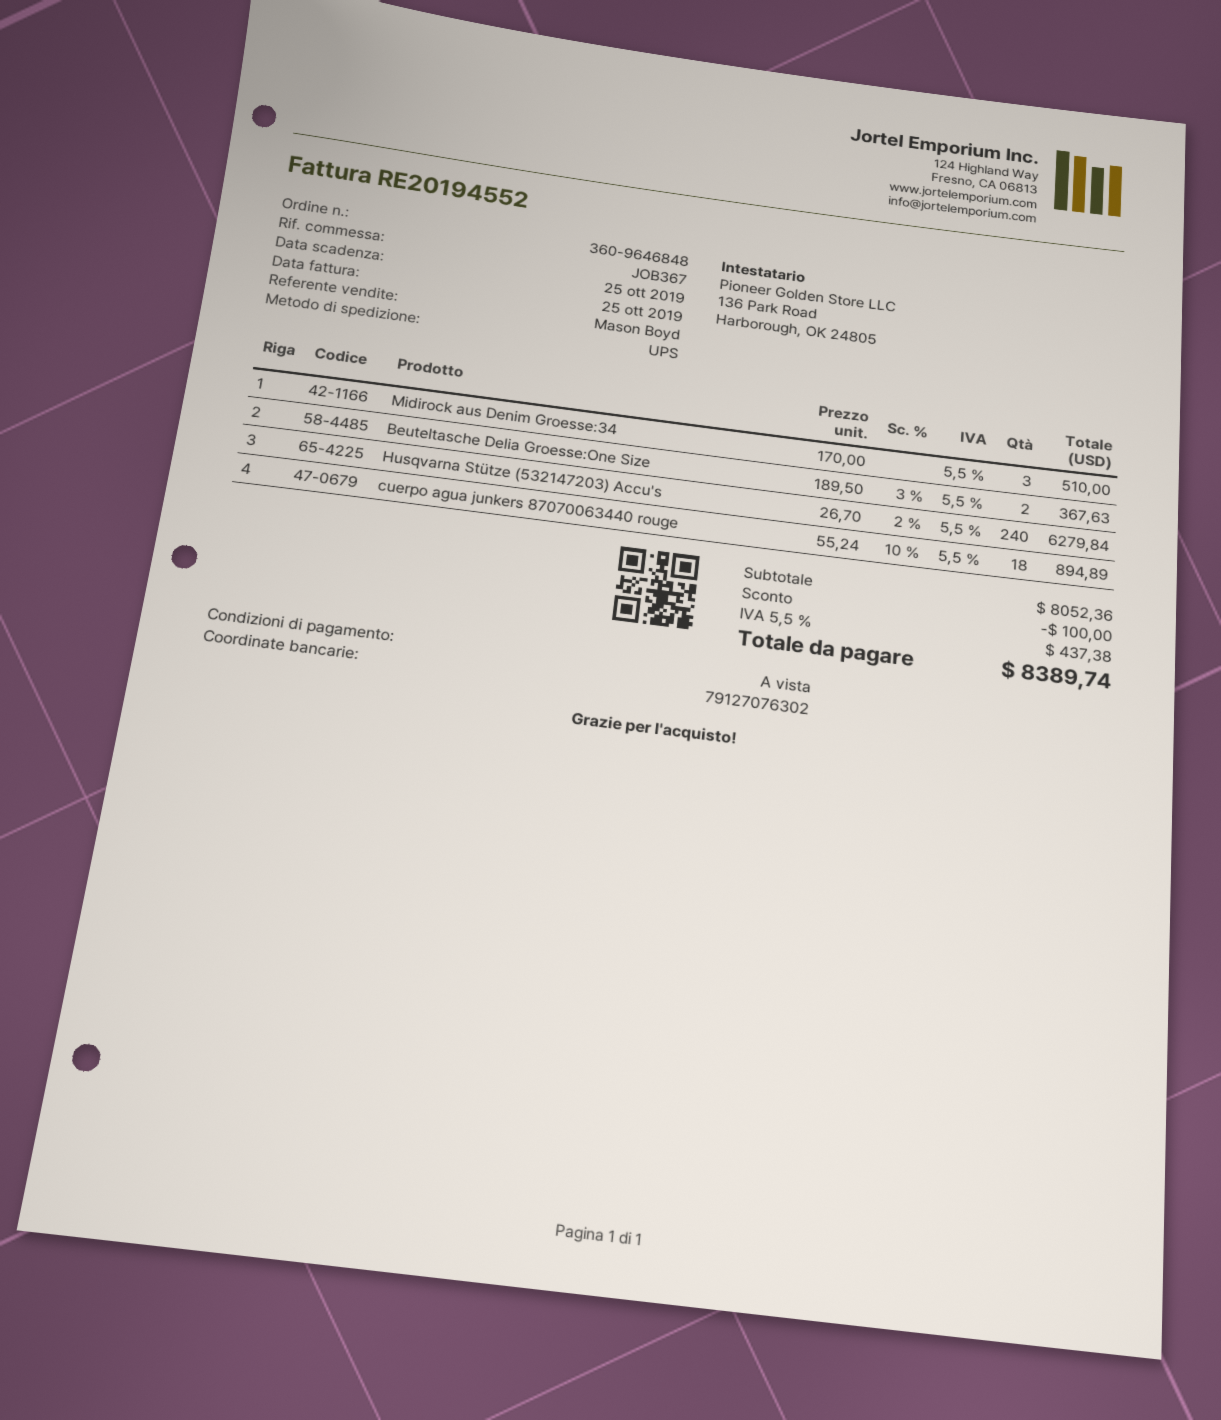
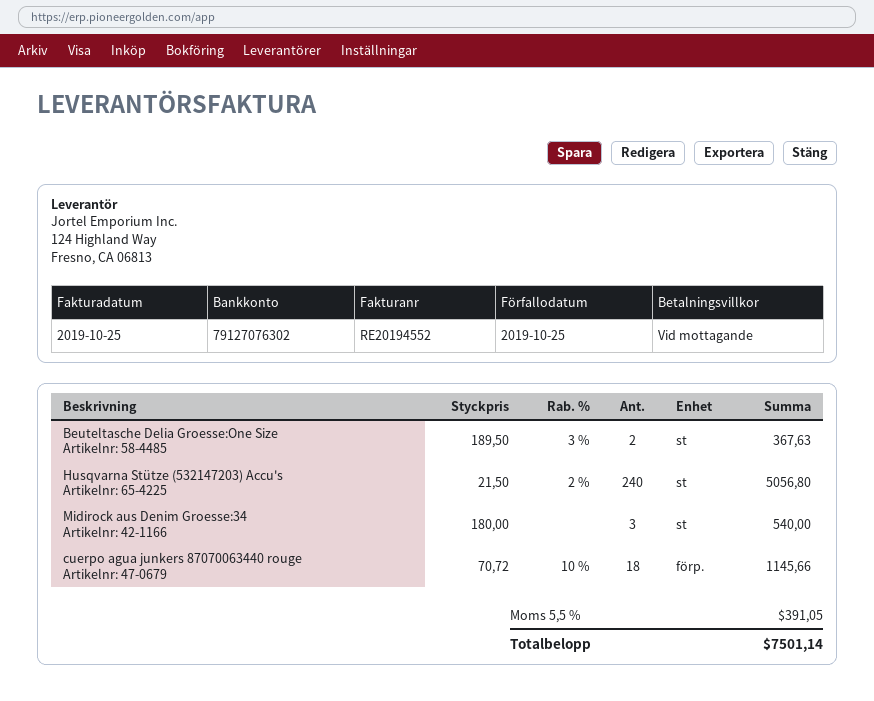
Midirock aus Denim Groesse:34: 3 x 170.00 = 510.00 -> 3 x 180.00 = 540.00
Husqvarna Stütze (532147203) Accu's: 240 x 26.70 - 2% = 6279.84 -> 240 x 21.50 - 2% = 5056.80
cuerpo agua junkers 87070063440 rouge: 18 x 55.24 - 10% = 894.89 -> 18 x 70.72 - 10% = 1145.66
discount: 100.00 -> none
tax: 5.5% = 437.38 -> 5.5% = 391.05
total: 8389.74 -> 7501.14

